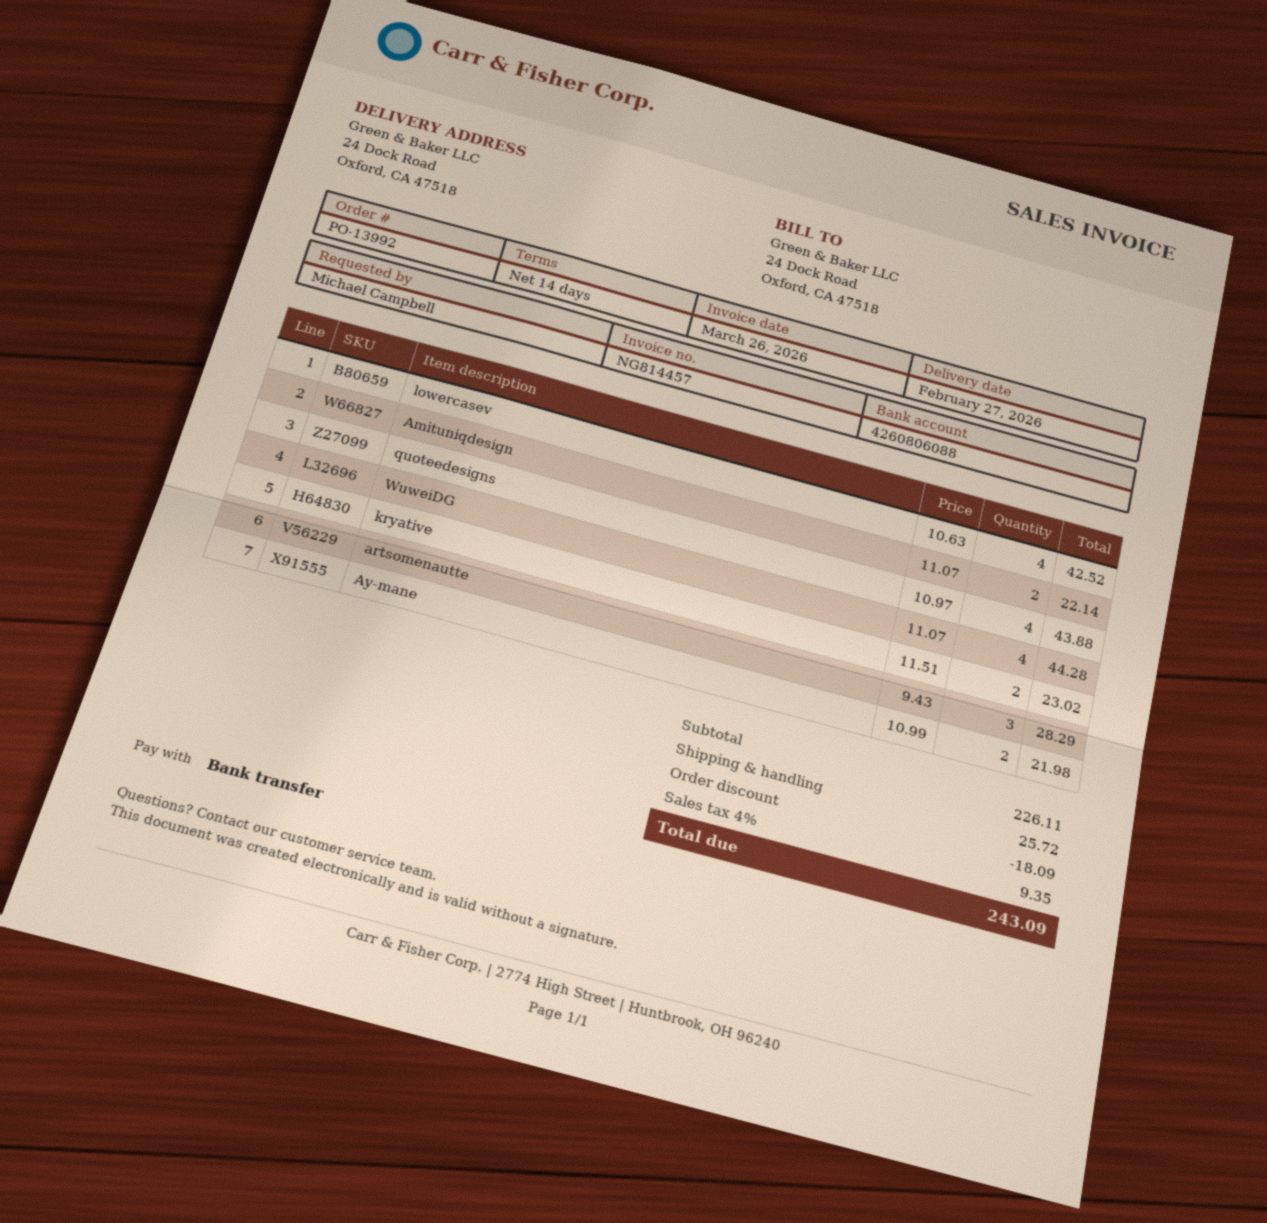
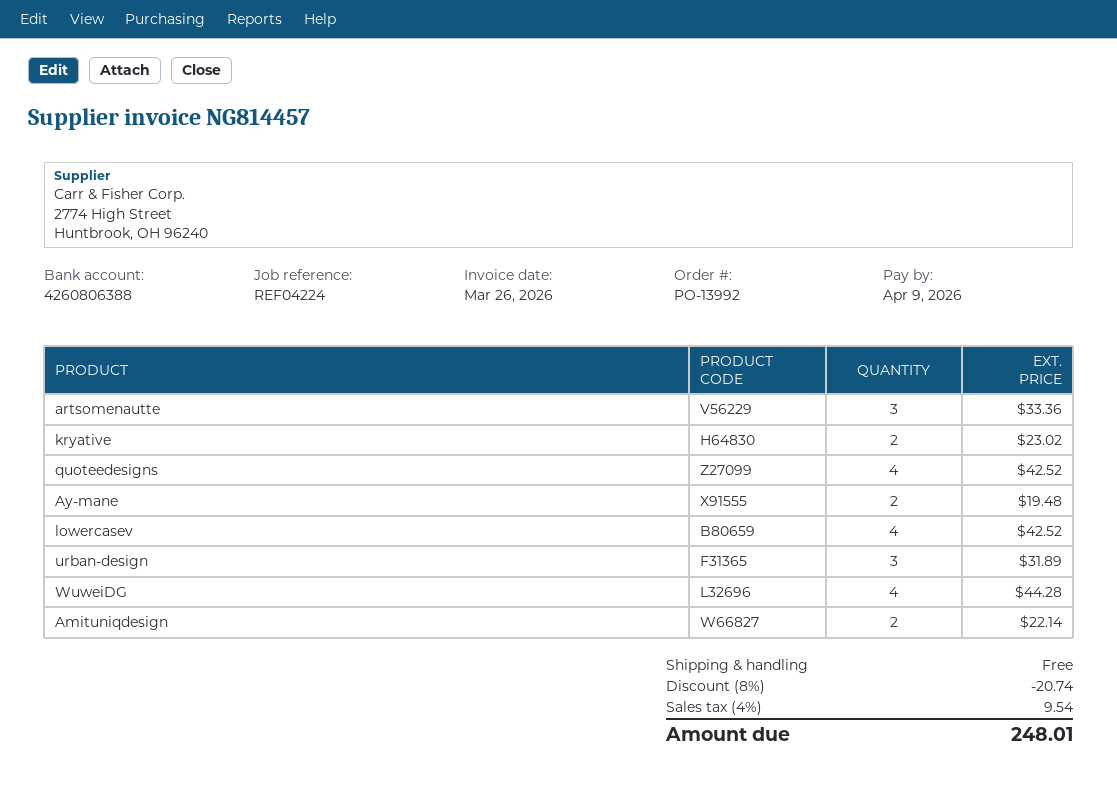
bank account: 4260806088 -> 4260806388
quoteedesigns: 4 for 43.88 -> 4 for 42.52
artsomenautte: 3 for 28.29 -> 3 for 33.36
Ay-mane: 2 for 21.98 -> 2 for 19.48
urban-design: none -> 3 for 31.89
discount: 18.09 -> 20.74
shipping: 25.72 -> 0.00
tax: 4% = 9.35 -> 4% = 9.54
total: 243.09 -> 248.01

